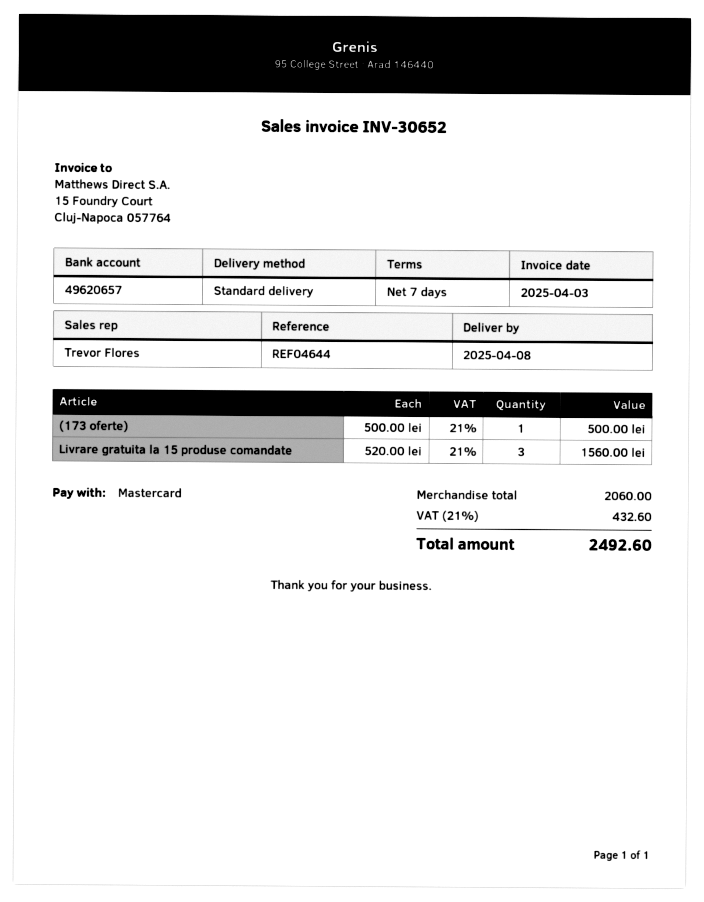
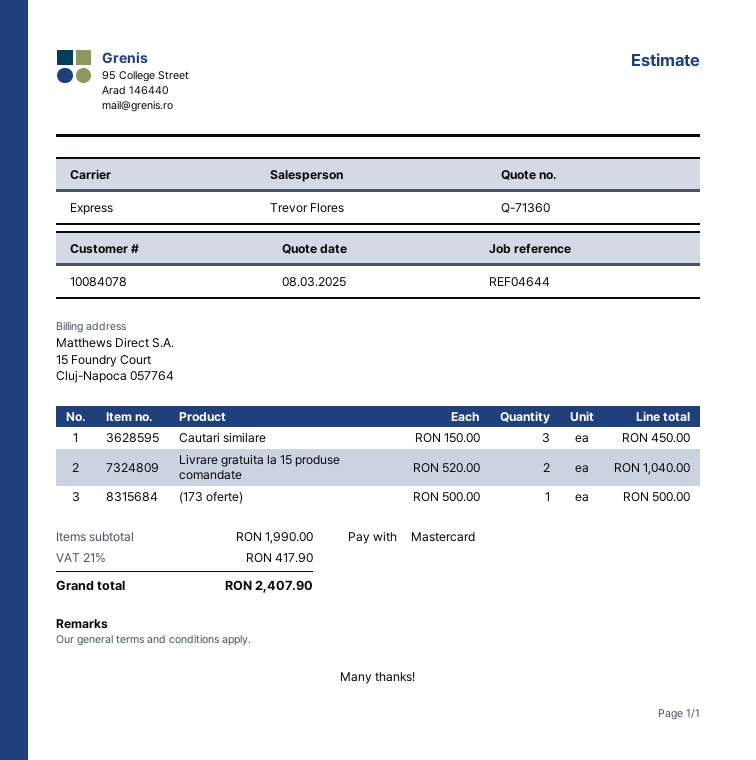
shipping method: standard -> express
Livrare gratuita la 15 produse comandate: 3 x 520.00 = 1560.00 -> 2 x 520.00 = 1040.00
Cautari similare: none -> 3 x 150.00 = 450.00
subtotal: 2060.00 -> 1990.00
tax: 21% = 432.60 -> 21% = 417.90
total: 2492.60 -> 2407.90

